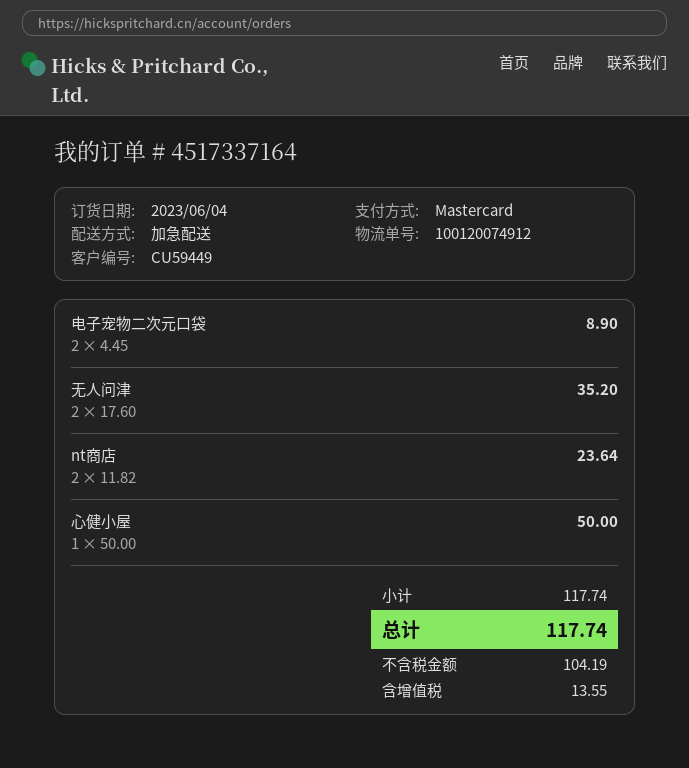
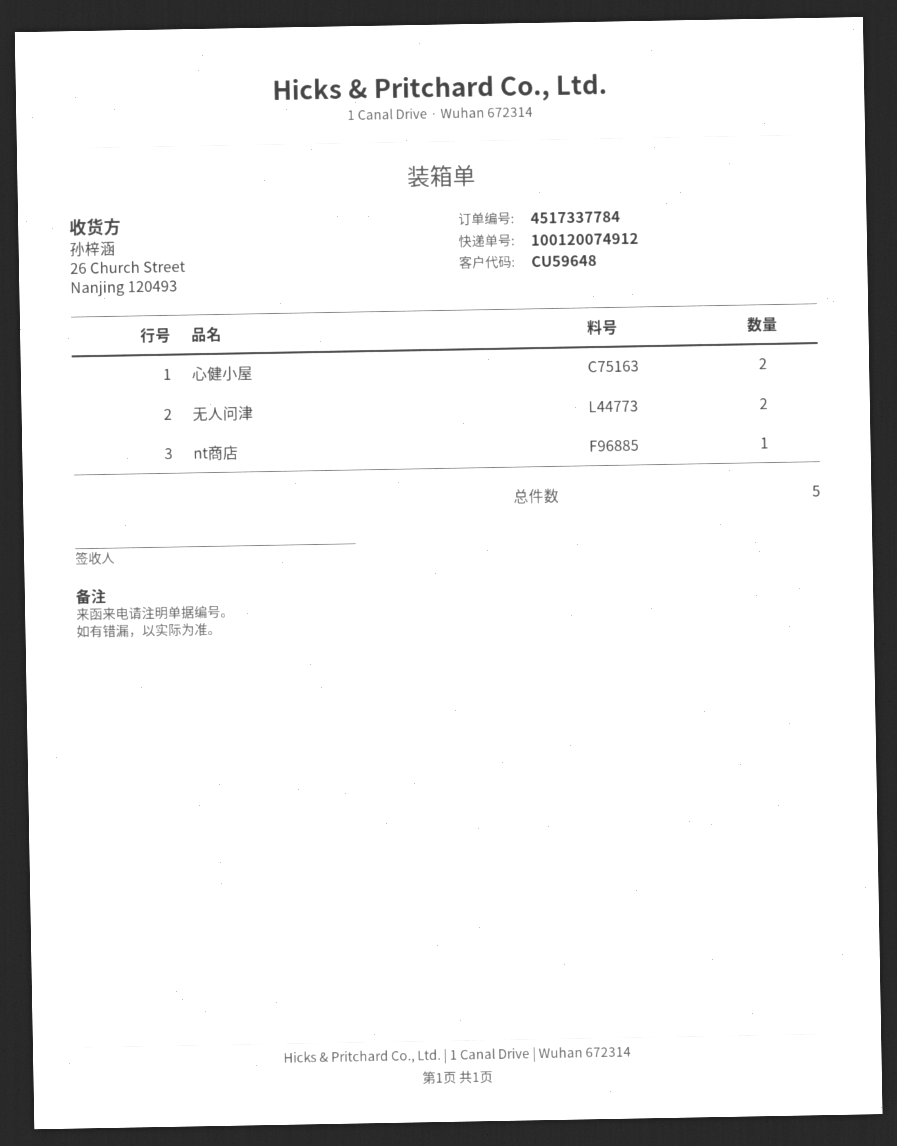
order number: 4517337164 -> 4517337784
customer number: CU59449 -> CU59648
电子宠物二次元口袋: 2 -> none
nt商店: 2 -> 1
心健小屋: 1 -> 2

